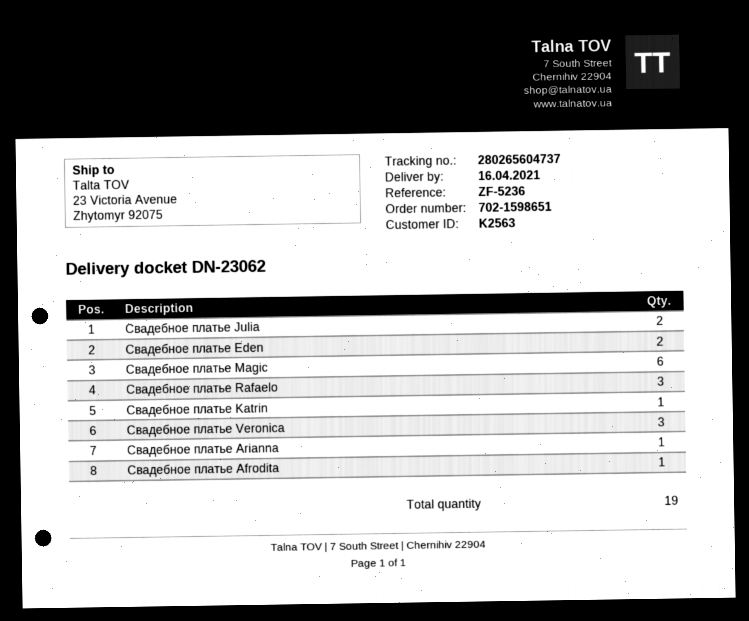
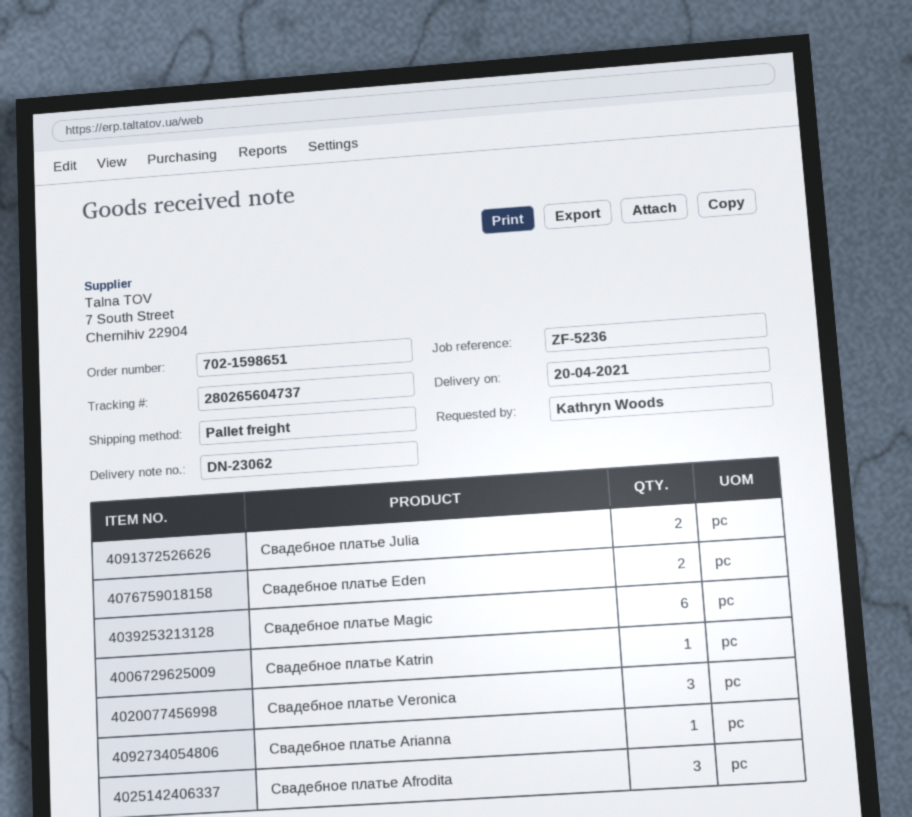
delivery date: 2021-04-16 -> 2021-04-20
Свадебное платье Rafaelo: 3 -> none
Свадебное платье Afrodita: 1 -> 3

